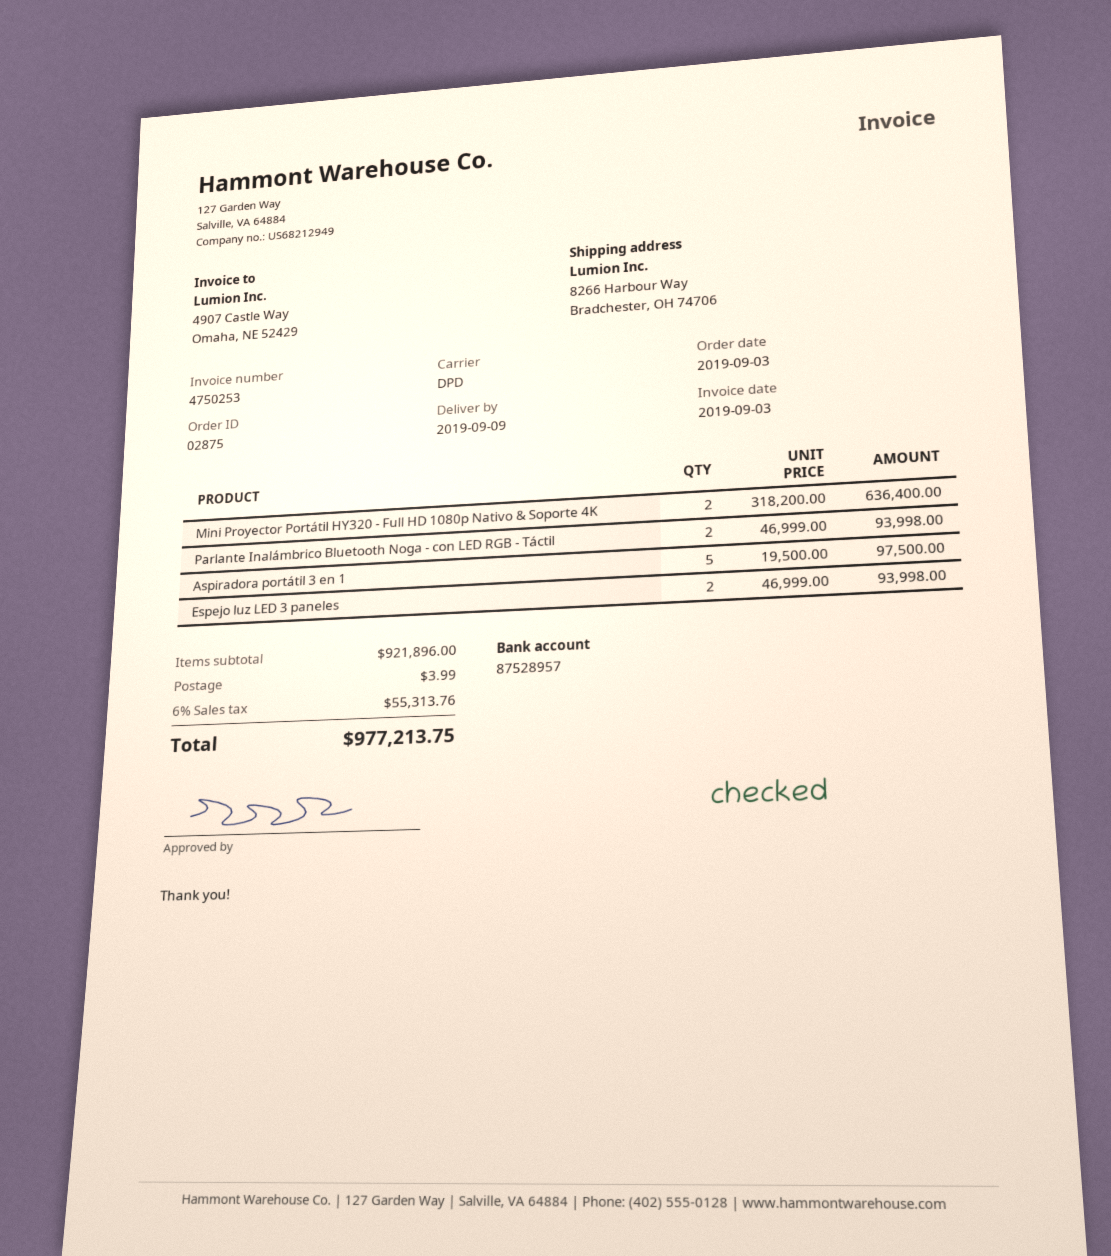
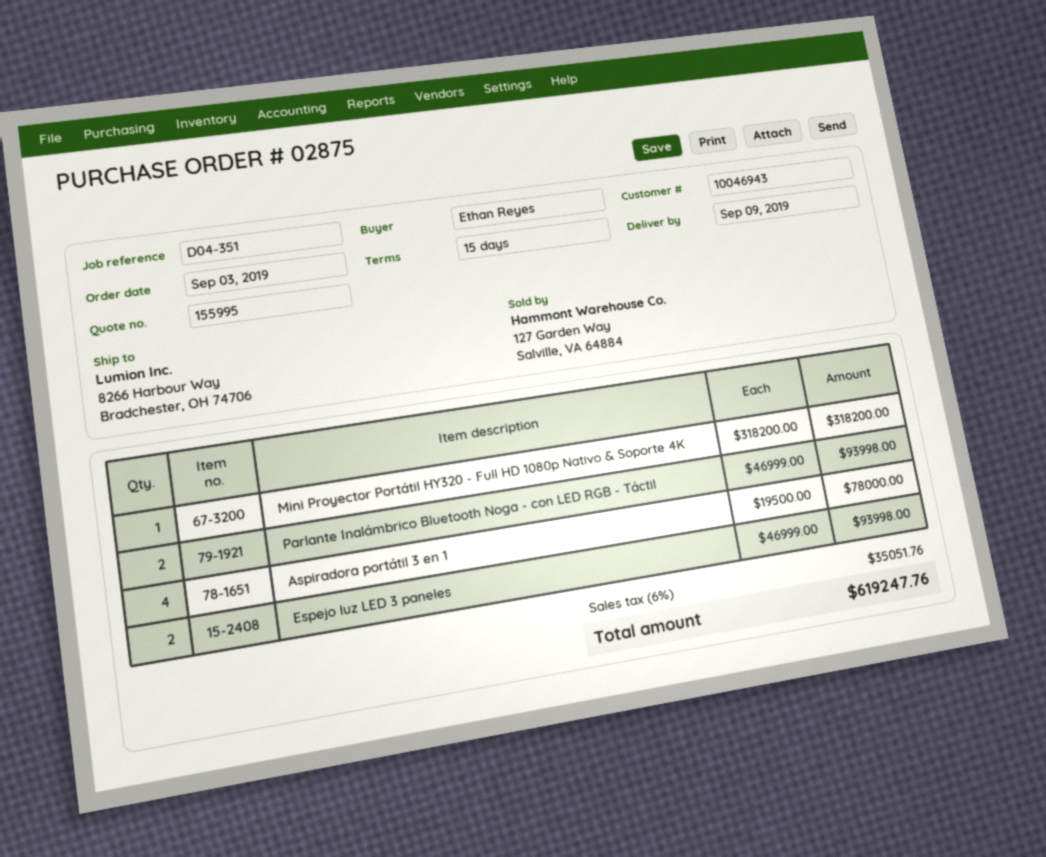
Mini Proyector Portátil HY320 - Full HD 1080p Nativo & Soporte 4K: 2 x 318200.00 = 636400.00 -> 1 x 318200.00 = 318200.00
Aspiradora portátil 3 en 1: 5 x 19500.00 = 97500.00 -> 4 x 19500.00 = 78000.00
shipping: 3.99 -> none
tax: 6% = 55313.76 -> 6% = 35051.76
total: 977213.75 -> 619247.76

